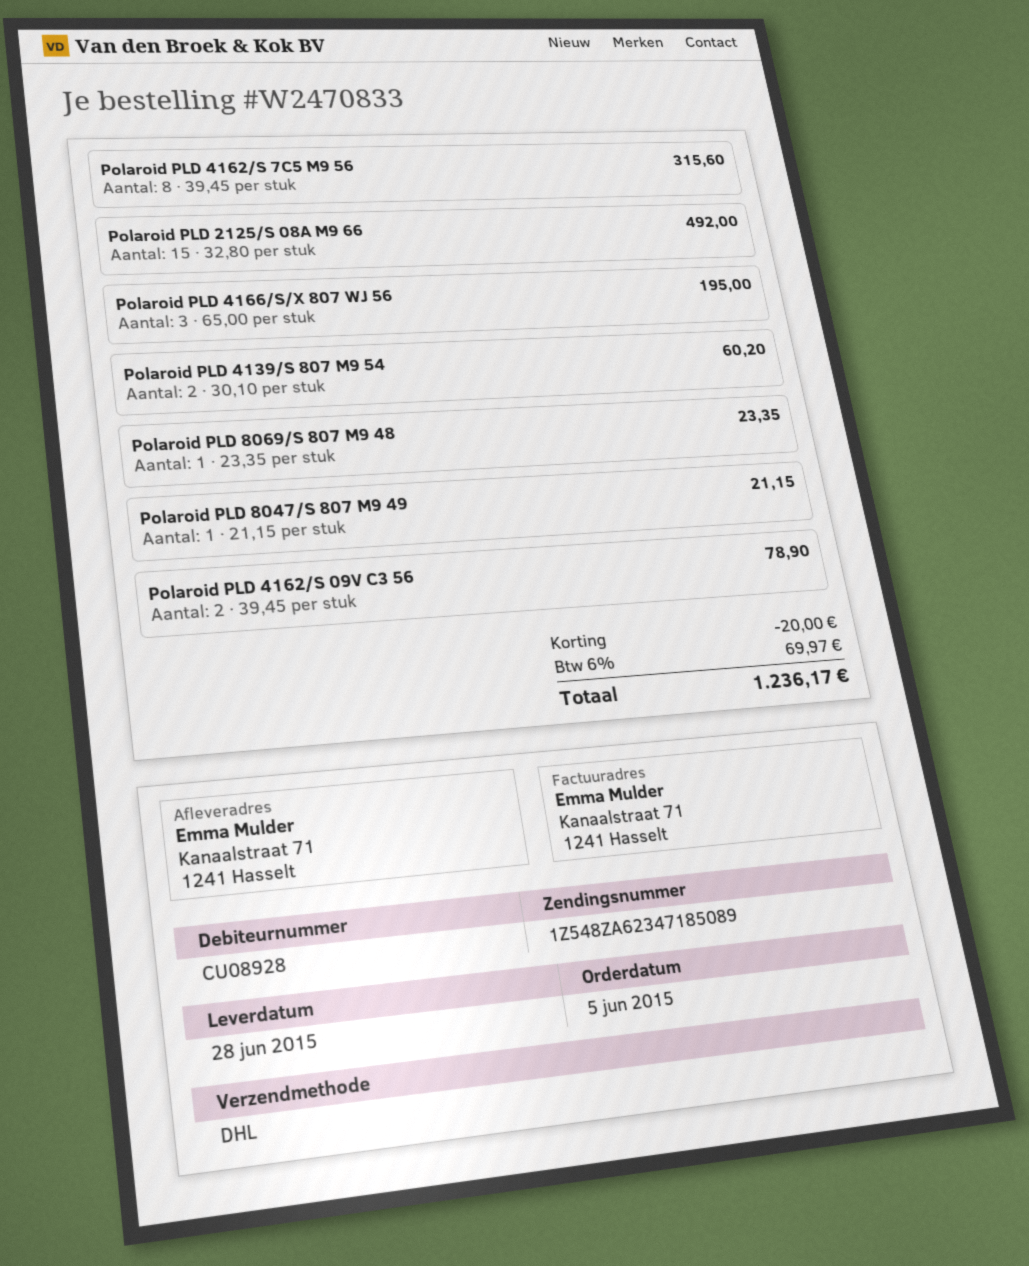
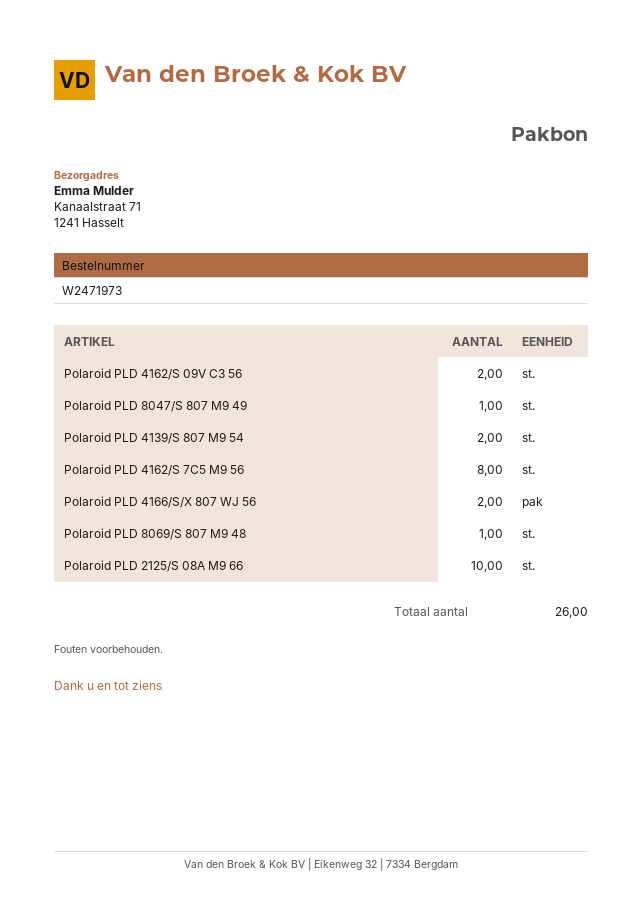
order number: W2470833 -> W2471973
Polaroid PLD 2125/S 08A M9 66: 15 -> 10
Polaroid PLD 4166/S/X 807 WJ 56: 3 -> 2

